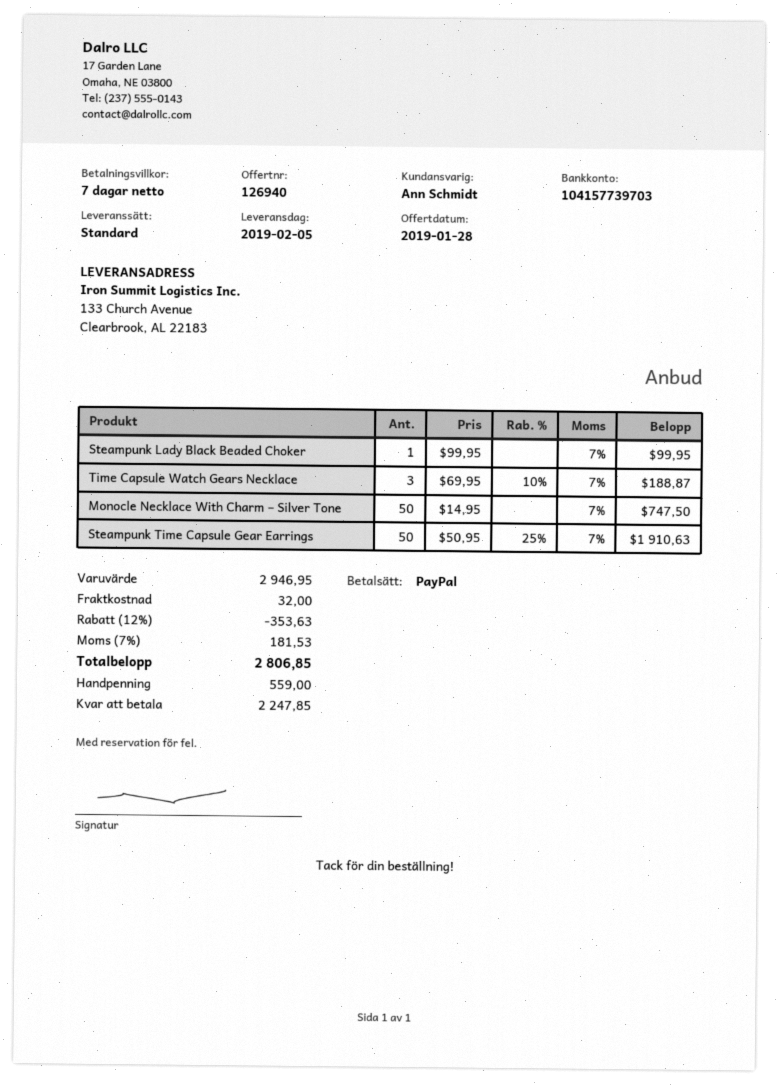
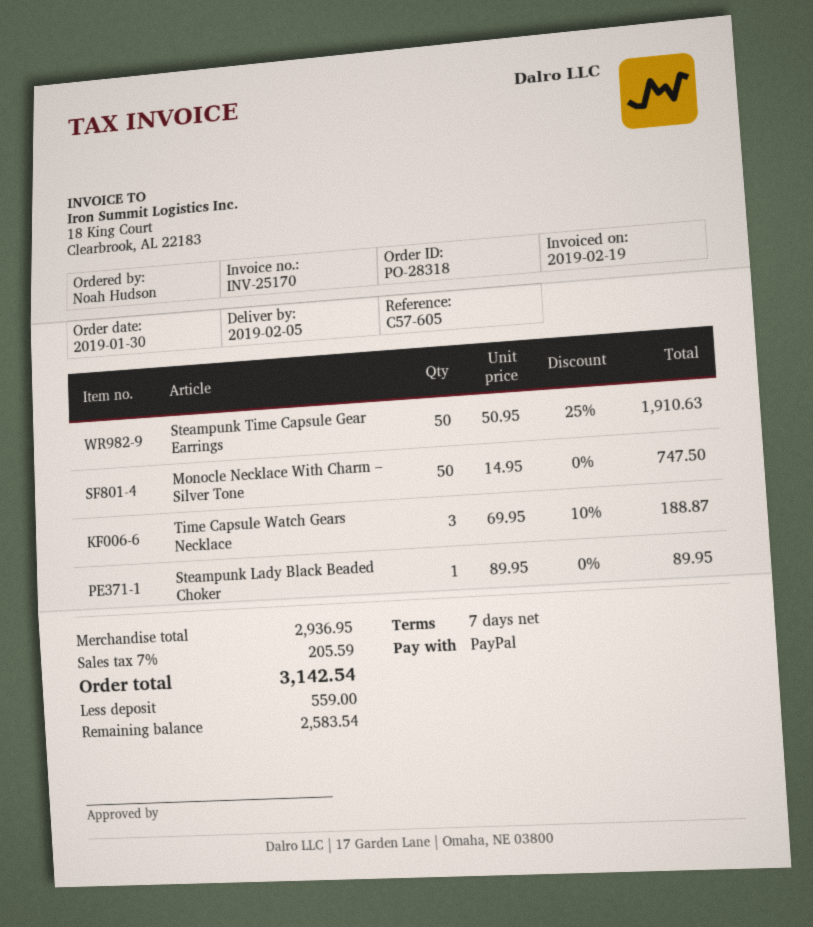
Steampunk Lady Black Beaded Choker: 1 x 99.95 = 99.95 -> 1 x 89.95 = 89.95
subtotal: 2946.95 -> 2936.95
discount: 12% = 353.63 -> none
shipping: 32.00 -> none
tax: 7% = 181.53 -> 7% = 205.59
total: 2806.85 -> 3142.54
balance: 2247.85 -> 2583.54

